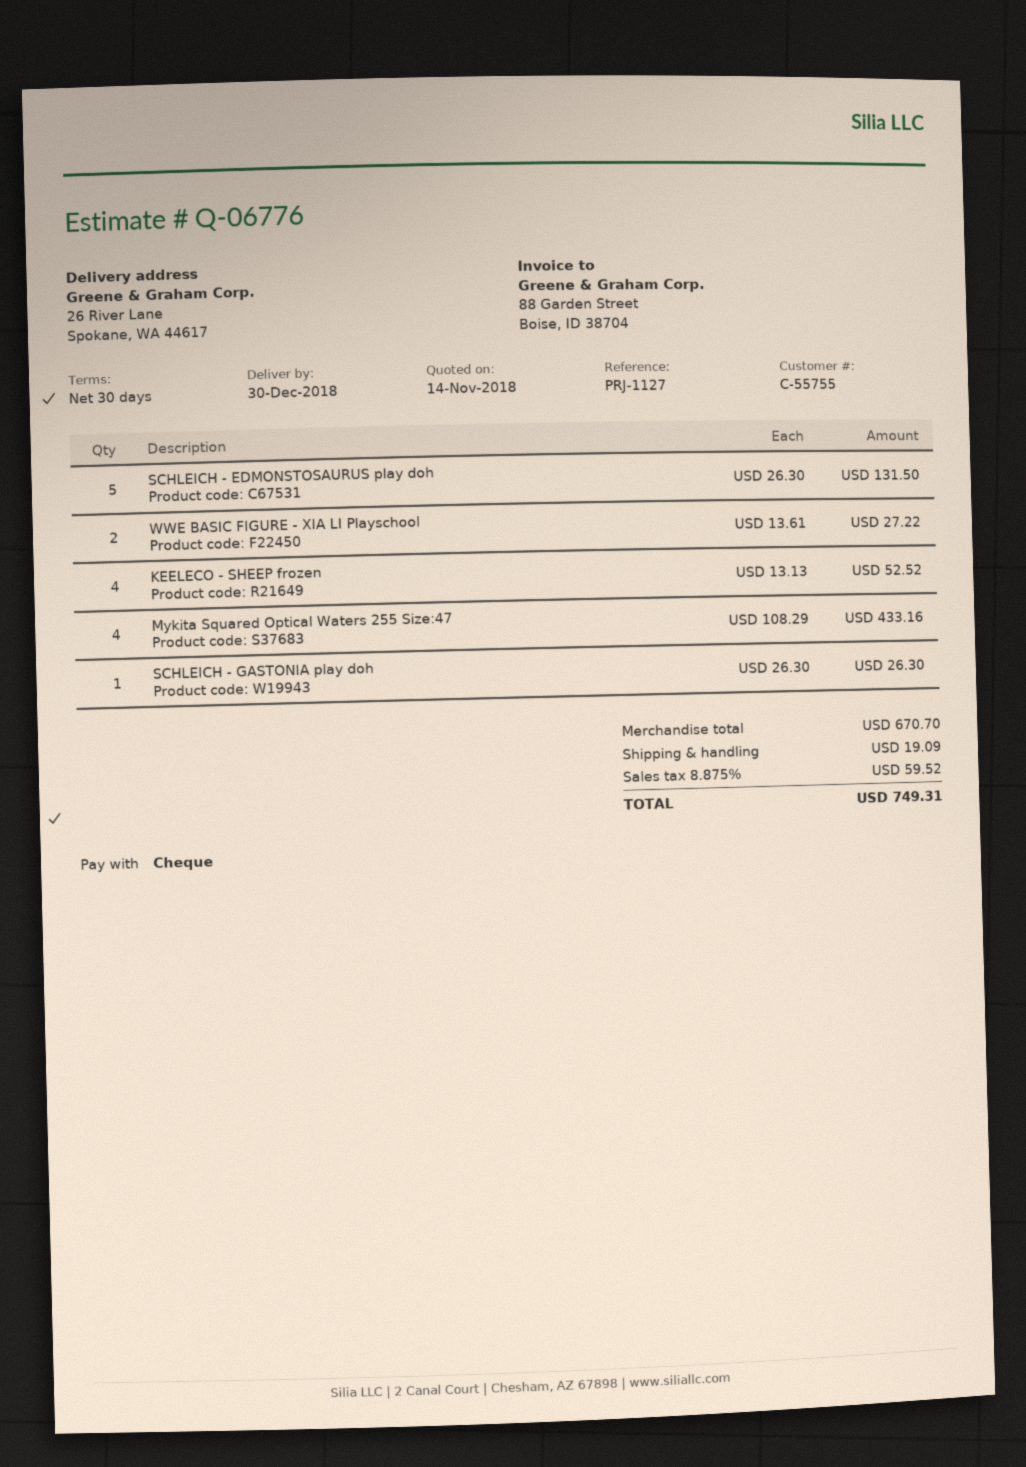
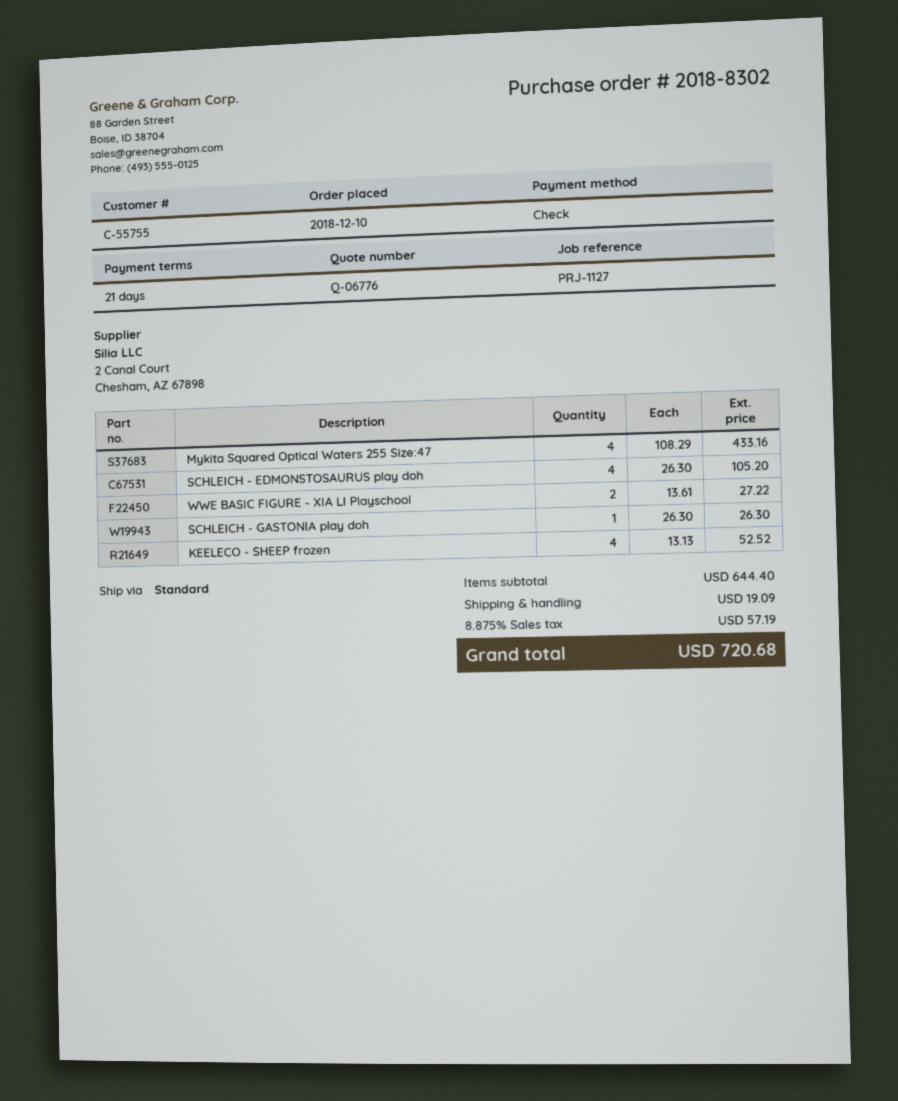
payment terms: 30 days -> 21 days
SCHLEICH - EDMONSTOSAURUS play doh: 5 x 26.30 = 131.50 -> 4 x 26.30 = 105.20
subtotal: 670.70 -> 644.40
tax: 8.875% = 59.52 -> 8.875% = 57.19
total: 749.31 -> 720.68

